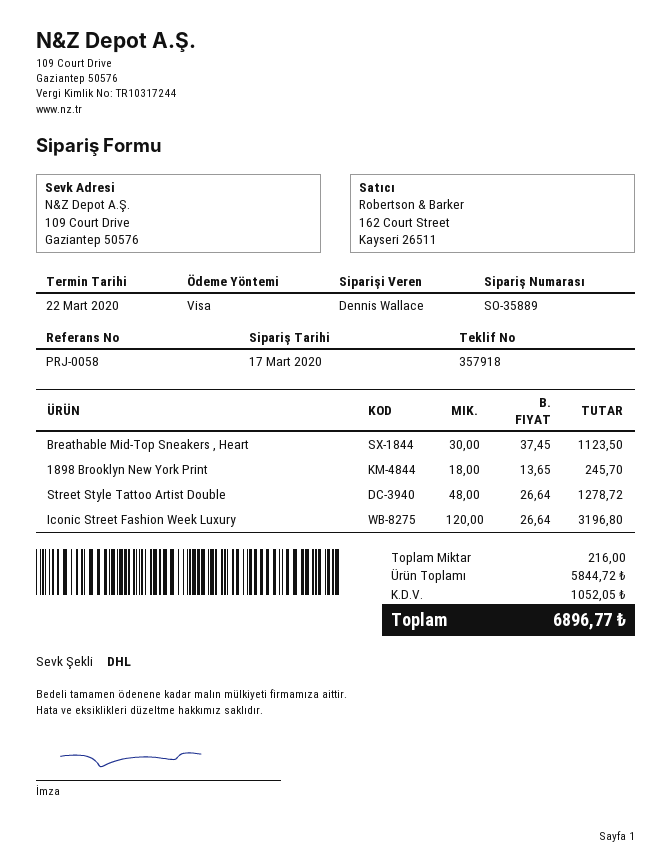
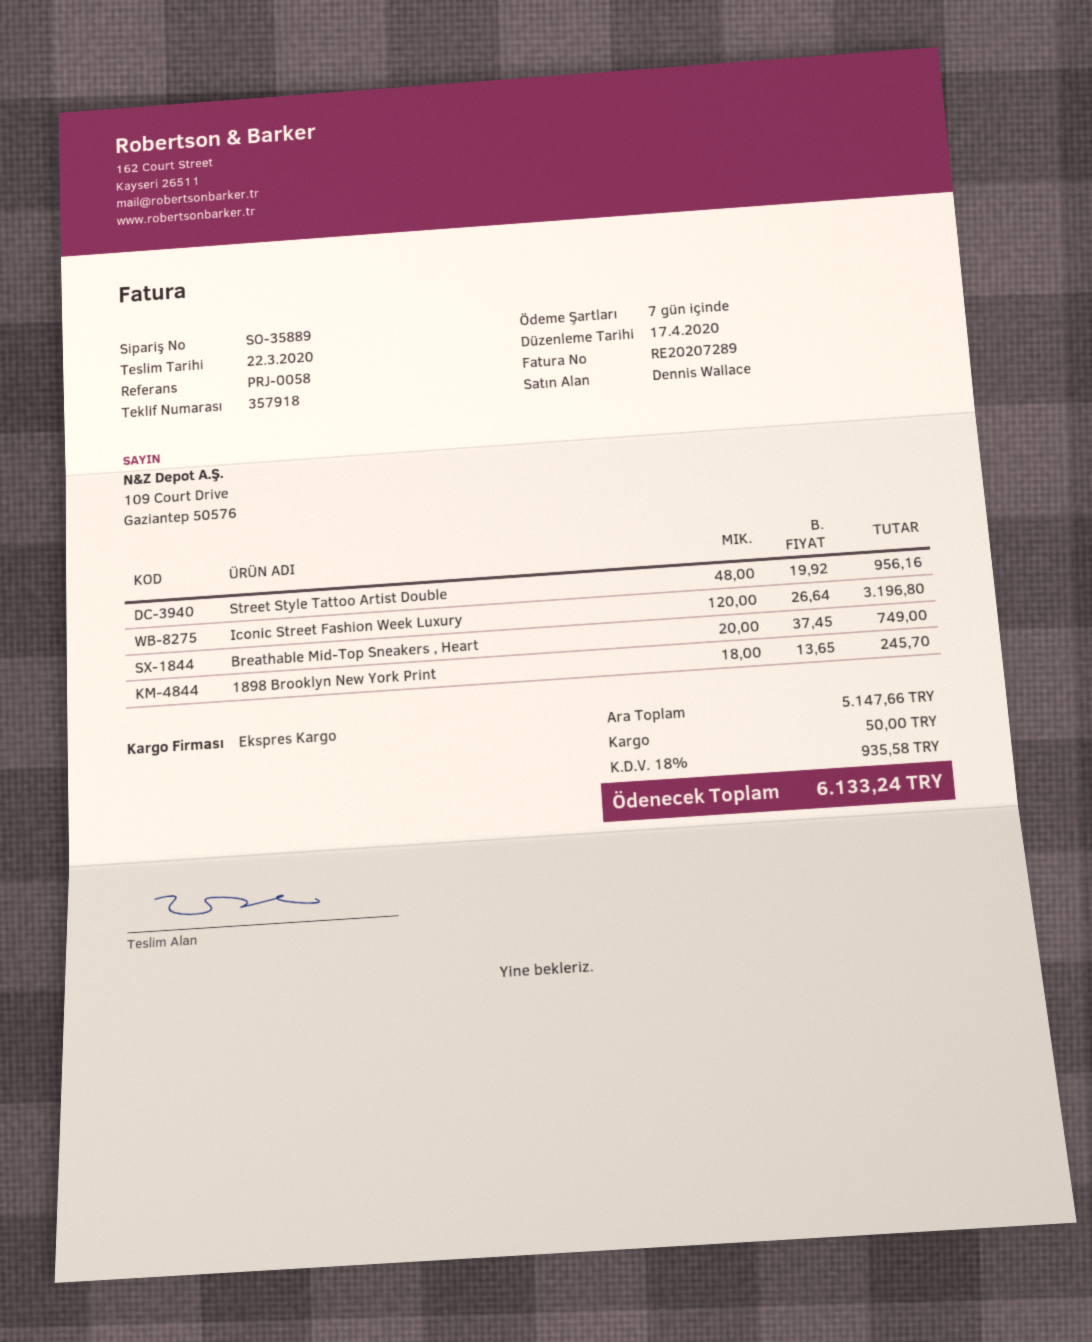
shipping method: DHL -> express
Breathable Mid-Top Sneakers , Heart: 30 x 37.45 = 1123.50 -> 20 x 37.45 = 749.00
Street Style Tattoo Artist Double: 48 x 26.64 = 1278.72 -> 48 x 19.92 = 956.16
subtotal: 5844.72 -> 5147.66
shipping: none -> 50.00
tax: 1052.05 -> 935.58
total: 6896.77 -> 6133.24

